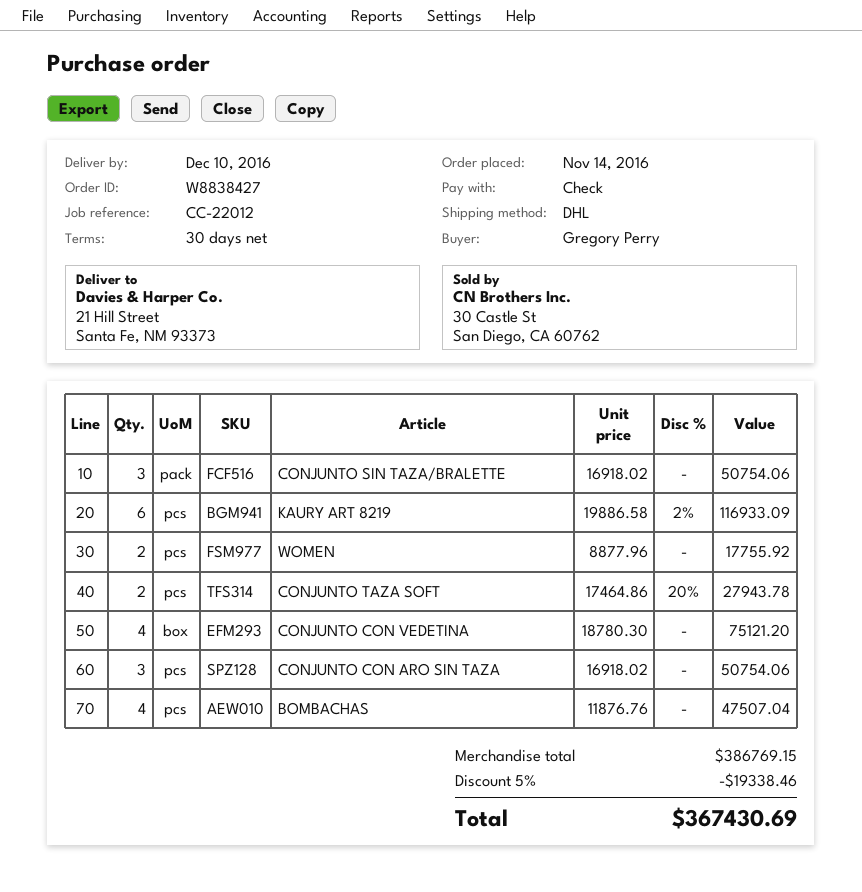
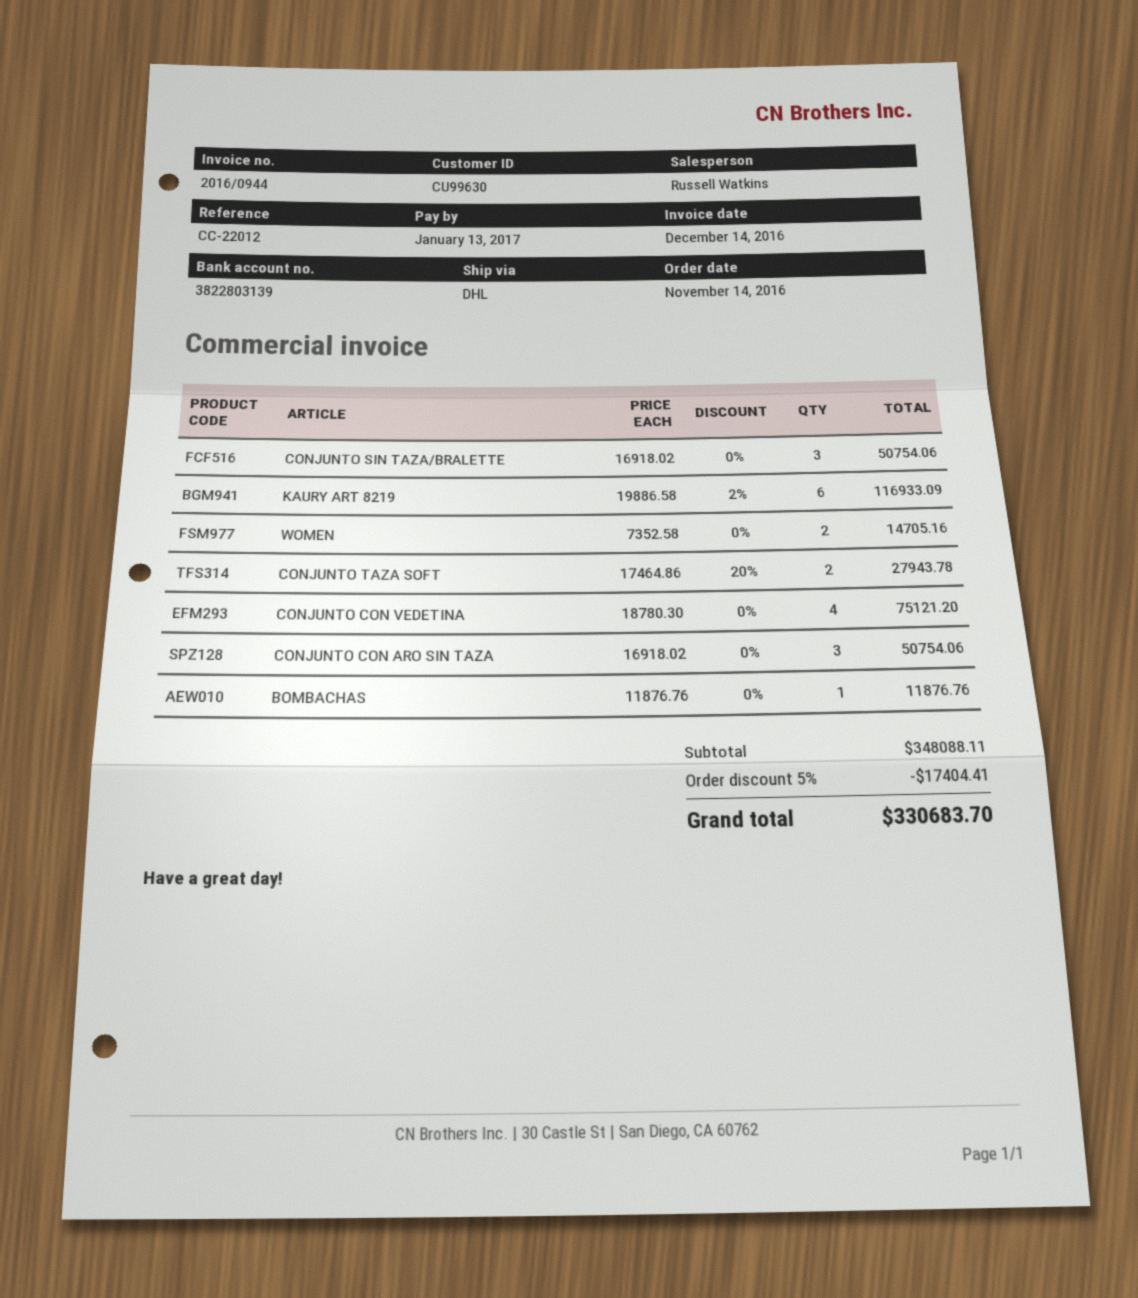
WOMEN: 2 x 8877.96 = 17755.92 -> 2 x 7352.58 = 14705.16
BOMBACHAS: 4 x 11876.76 = 47507.04 -> 1 x 11876.76 = 11876.76
subtotal: 386769.15 -> 348088.11
discount: 5% = 19338.46 -> 5% = 17404.41
total: 367430.69 -> 330683.70

